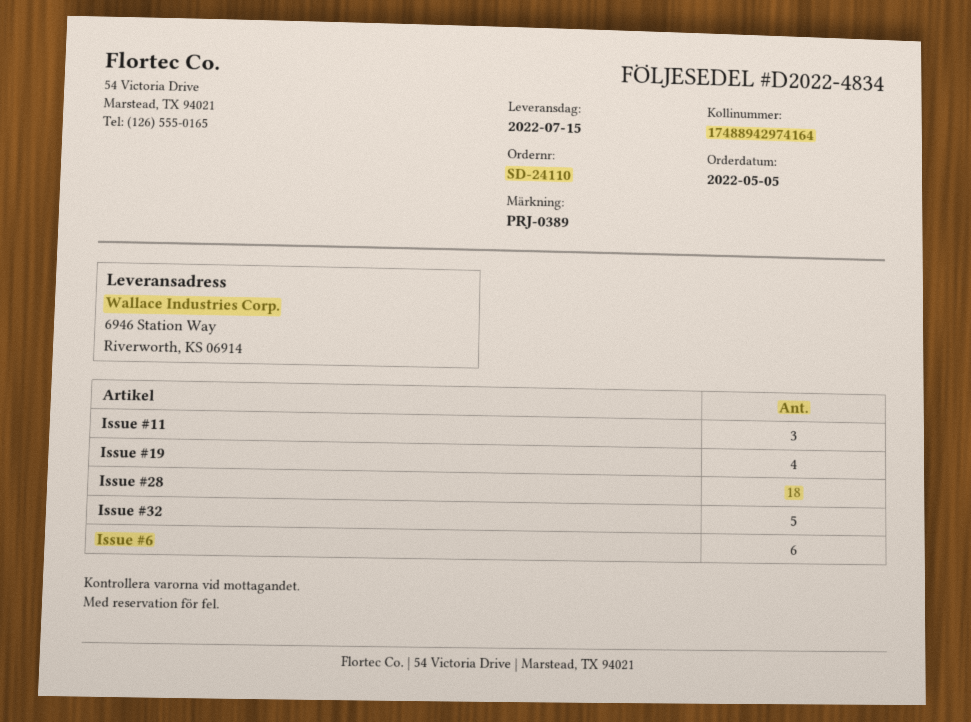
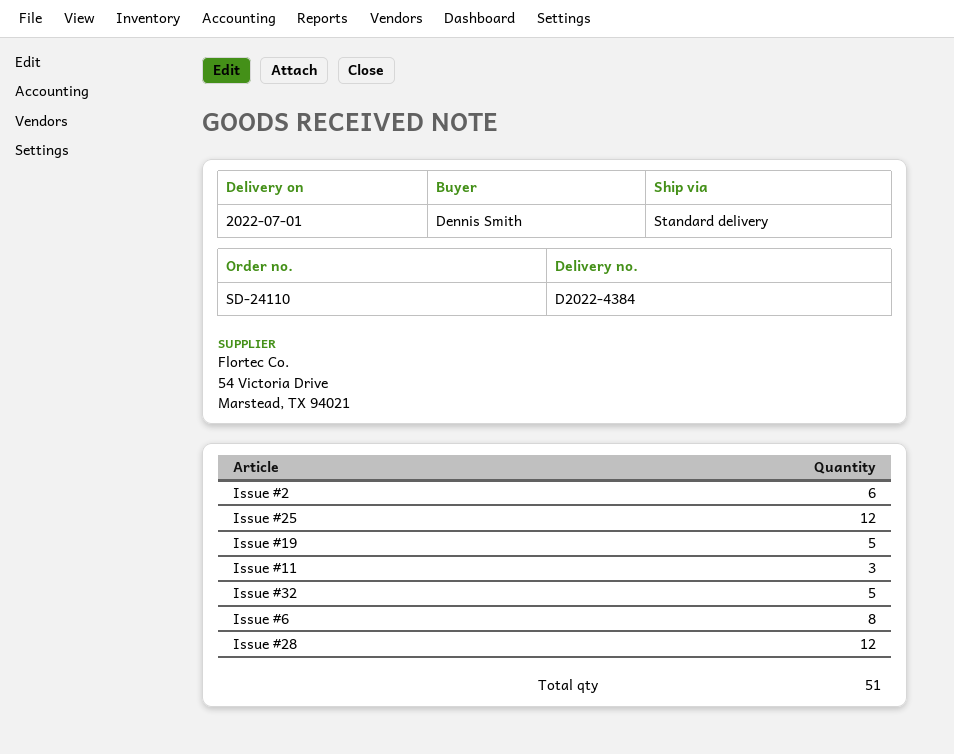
delivery note number: D2022-4834 -> D2022-4384
delivery date: 2022-07-15 -> 2022-07-01
Issue #19: 4 -> 5
Issue #28: 18 -> 12
Issue #6: 6 -> 8
Issue #2: none -> 6
Issue #25: none -> 12

